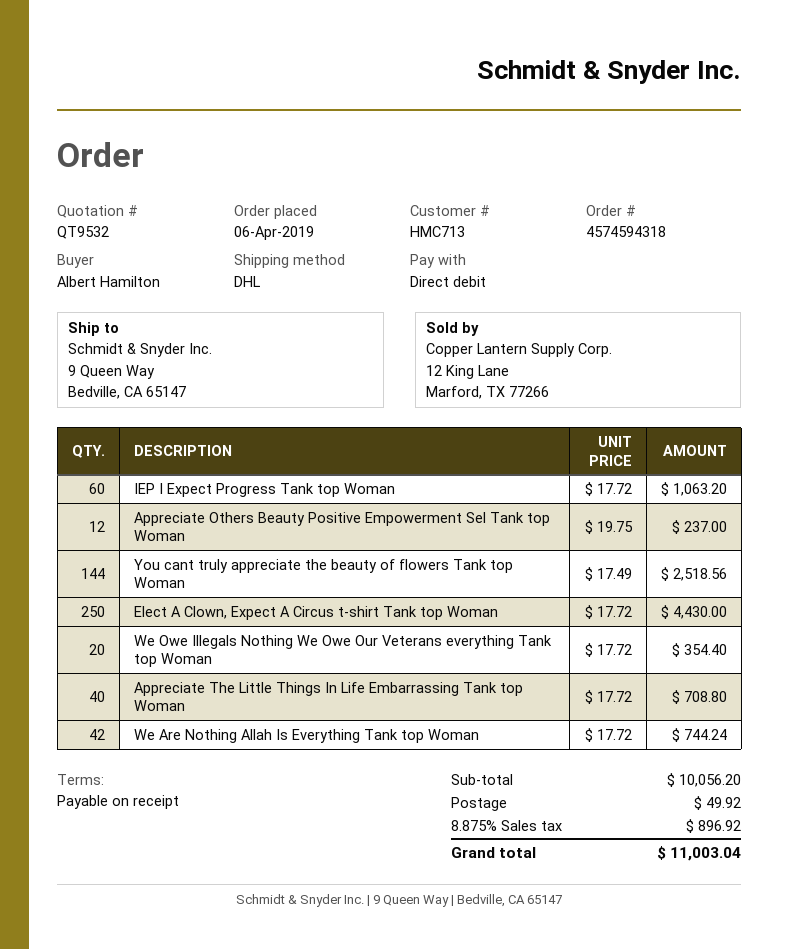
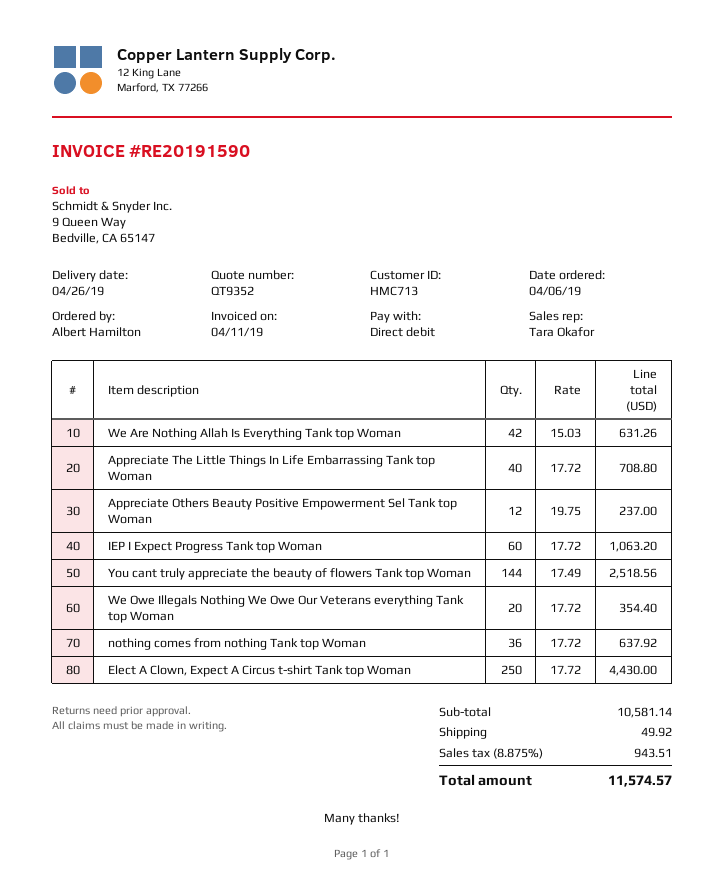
quote number: QT9532 -> QT9352
We Are Nothing Allah Is Everything Tank top Woman: 42 x 17.72 = 744.24 -> 42 x 15.03 = 631.26
nothing comes from nothing Tank top Woman: none -> 36 x 17.72 = 637.92
subtotal: 10056.20 -> 10581.14
tax: 8.875% = 896.92 -> 8.875% = 943.51
total: 11003.04 -> 11574.57

